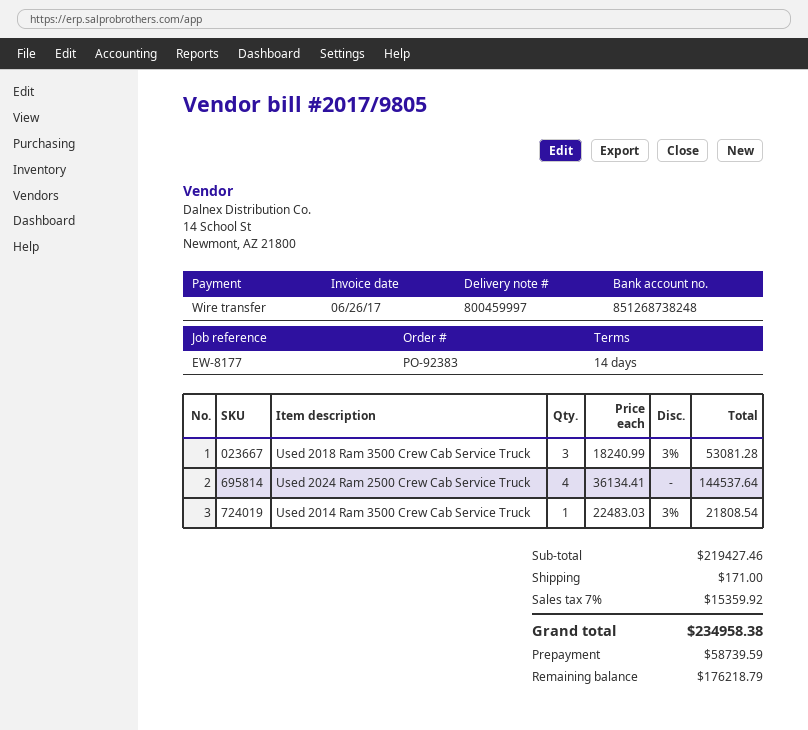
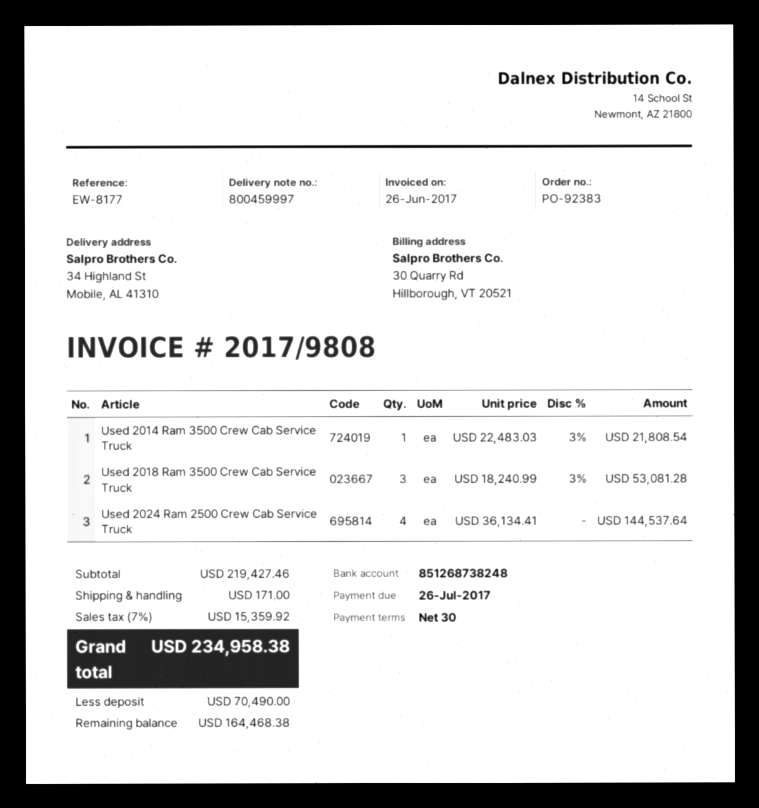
invoice number: 2017/9805 -> 2017/9808
payment terms: 14 days -> 30 days
deposit: 58739.59 -> 70490.00
balance: 176218.79 -> 164468.38

